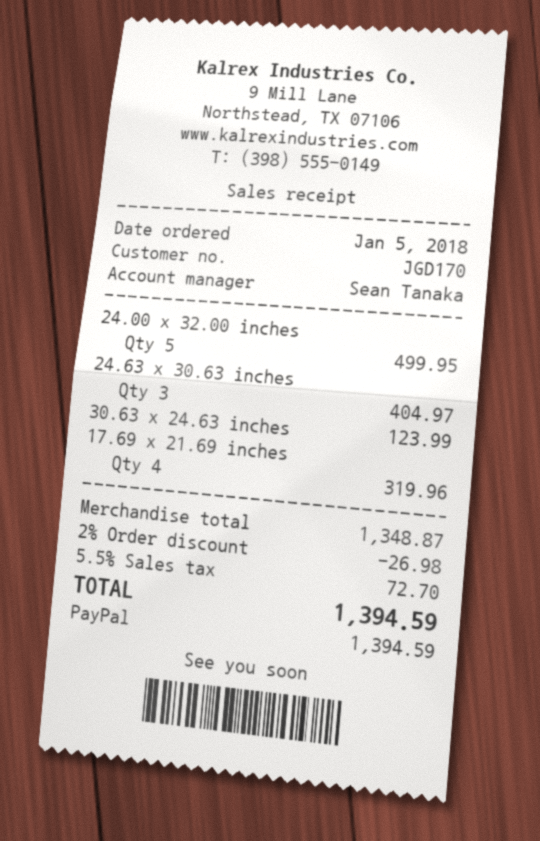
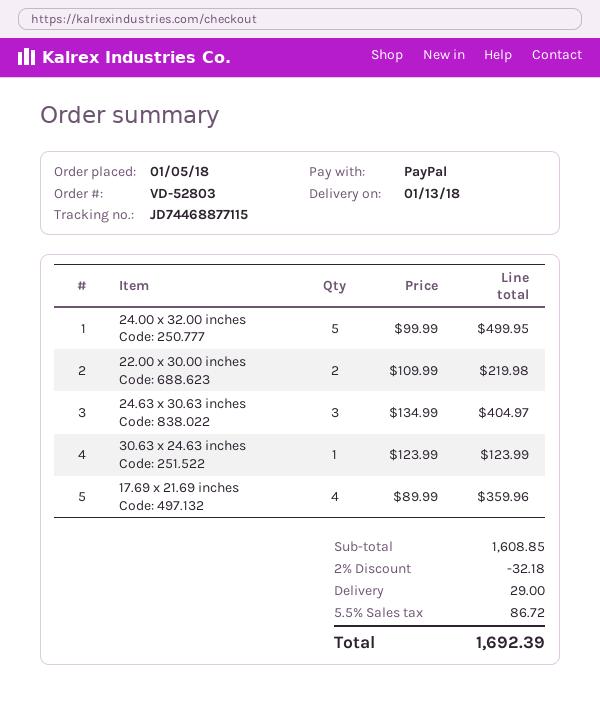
17.69 x 21.69 inches: 4 for 319.96 -> 4 for 359.96
22.00 x 30.00 inches: none -> 2 for 219.98
subtotal: 1348.87 -> 1608.85
discount: 2% = 26.98 -> 2% = 32.18
shipping: none -> 29.00
tax: 5.5% = 72.70 -> 5.5% = 86.72
total: 1394.59 -> 1692.39

